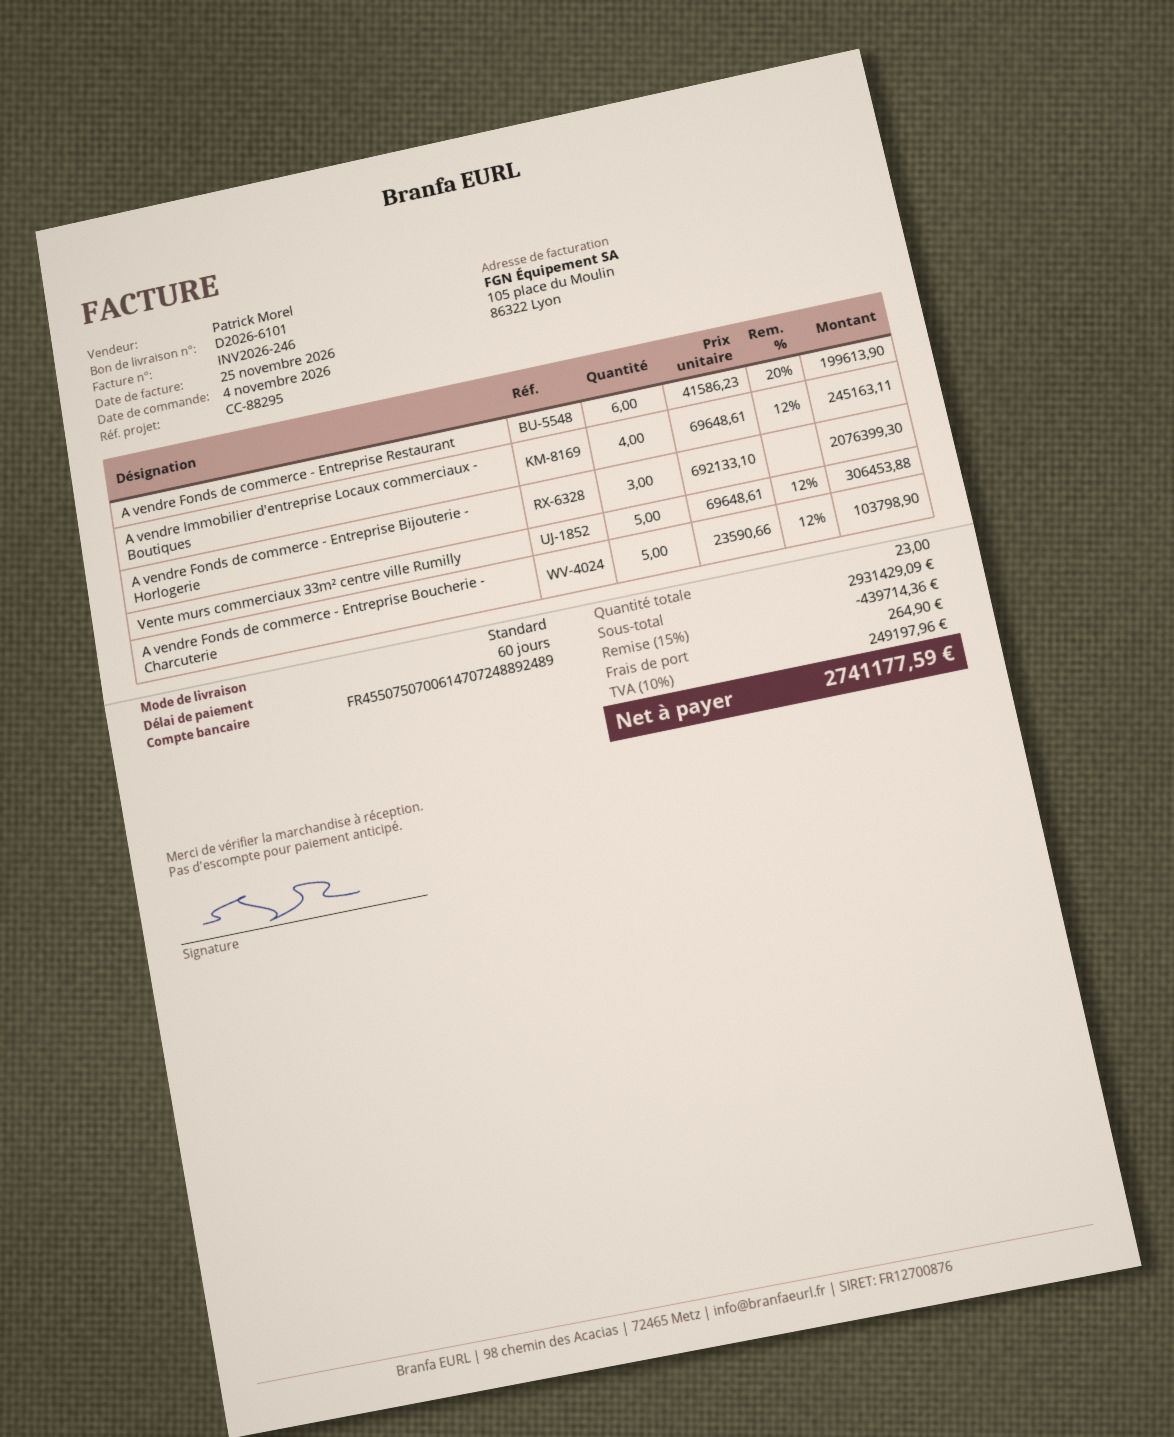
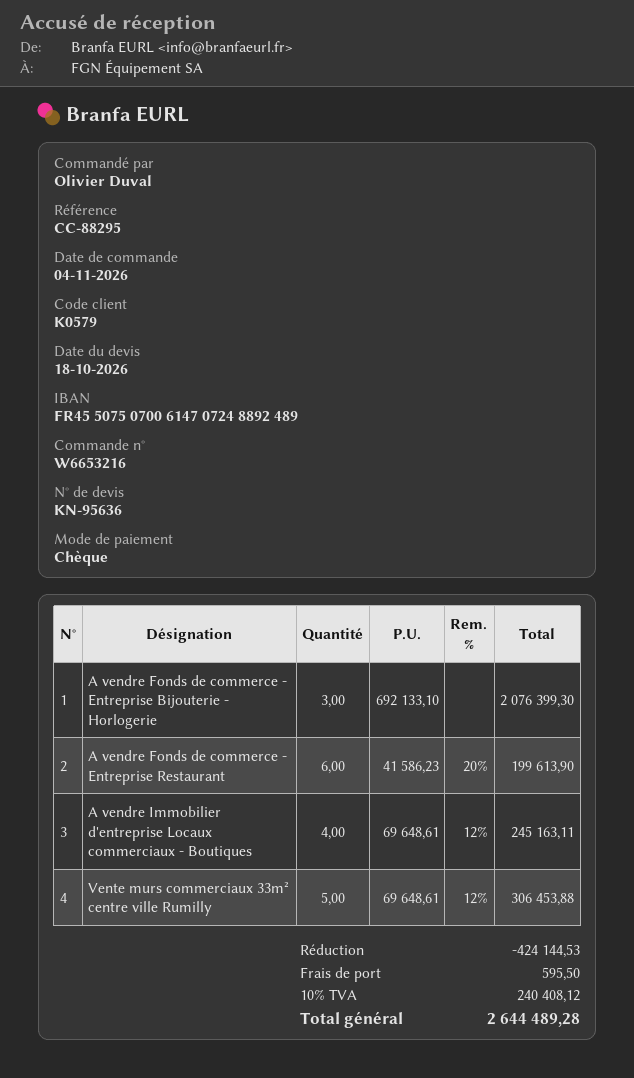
A vendre Fonds de commerce - Entreprise Boucherie - Charcuterie: 5 x 23590.66 - 12% = 103798.90 -> none
discount: 439714.36 -> 424144.53
shipping: 264.90 -> 595.50
tax: 10% = 249197.96 -> 10% = 240408.12
total: 2741177.59 -> 2644489.28

